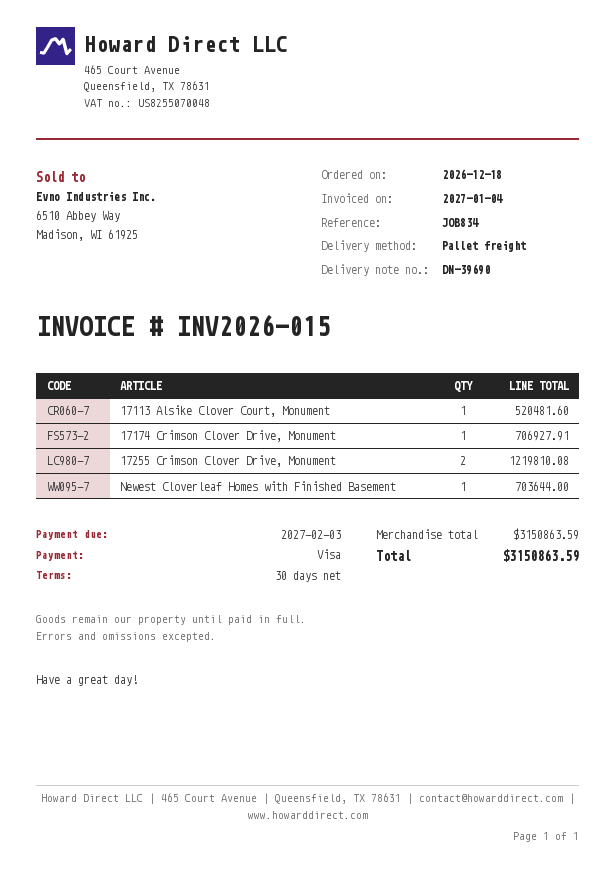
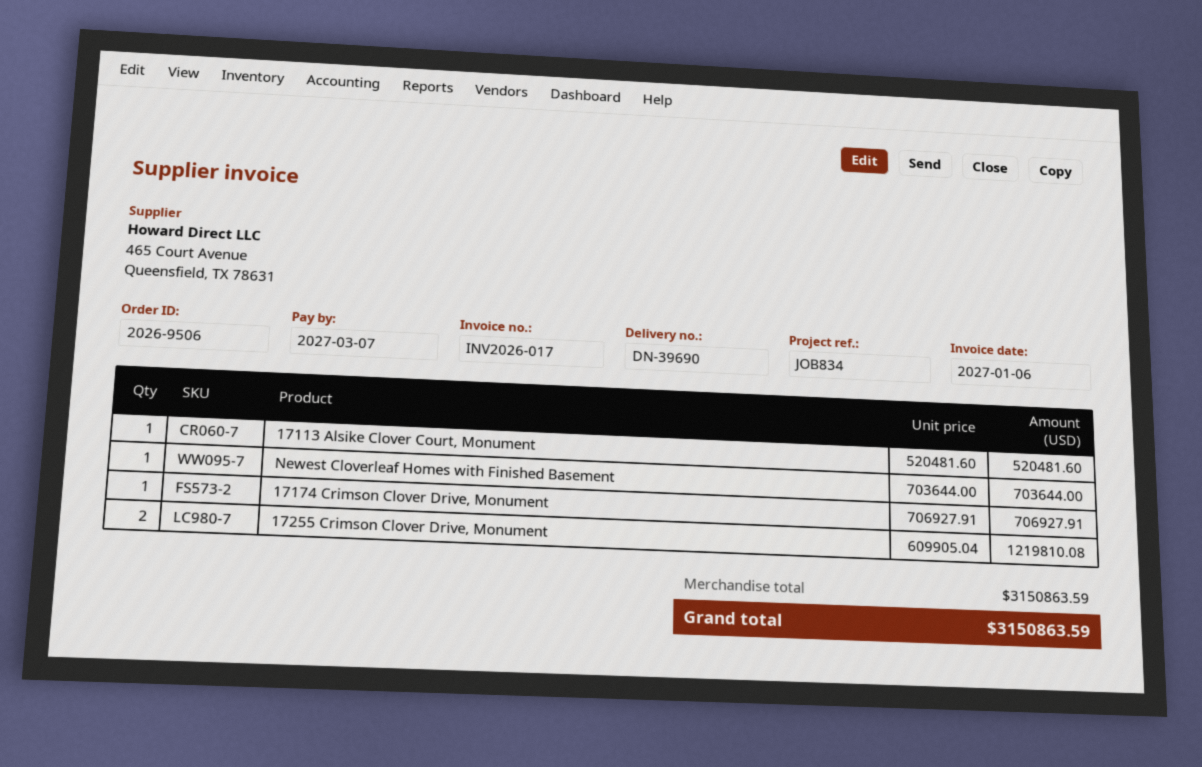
invoice number: INV2026-015 -> INV2026-017
invoice date: 2027-01-04 -> 2027-01-06
due date: 2027-02-03 -> 2027-03-07

